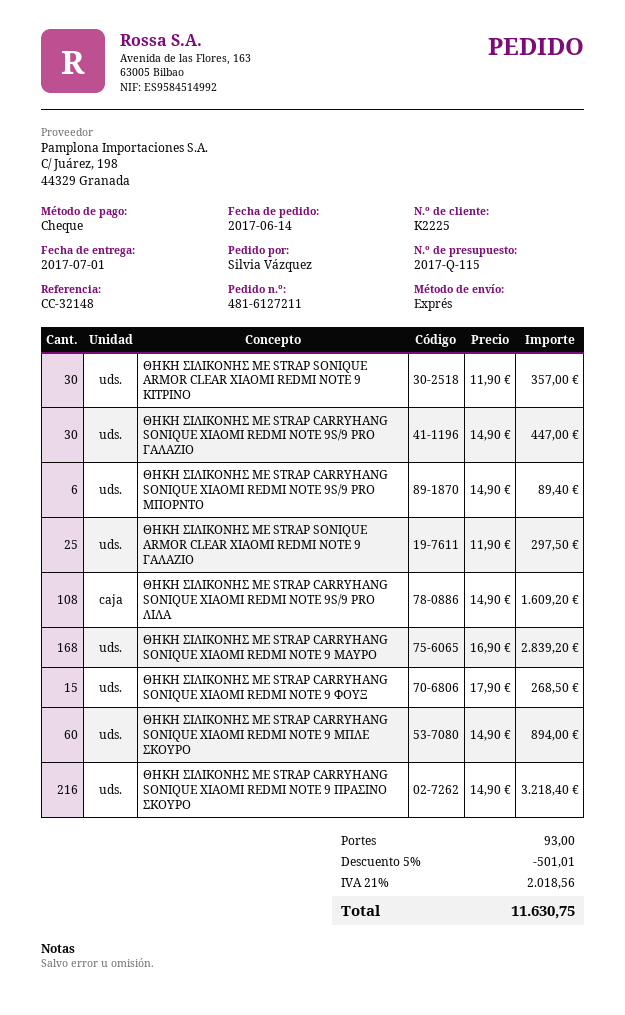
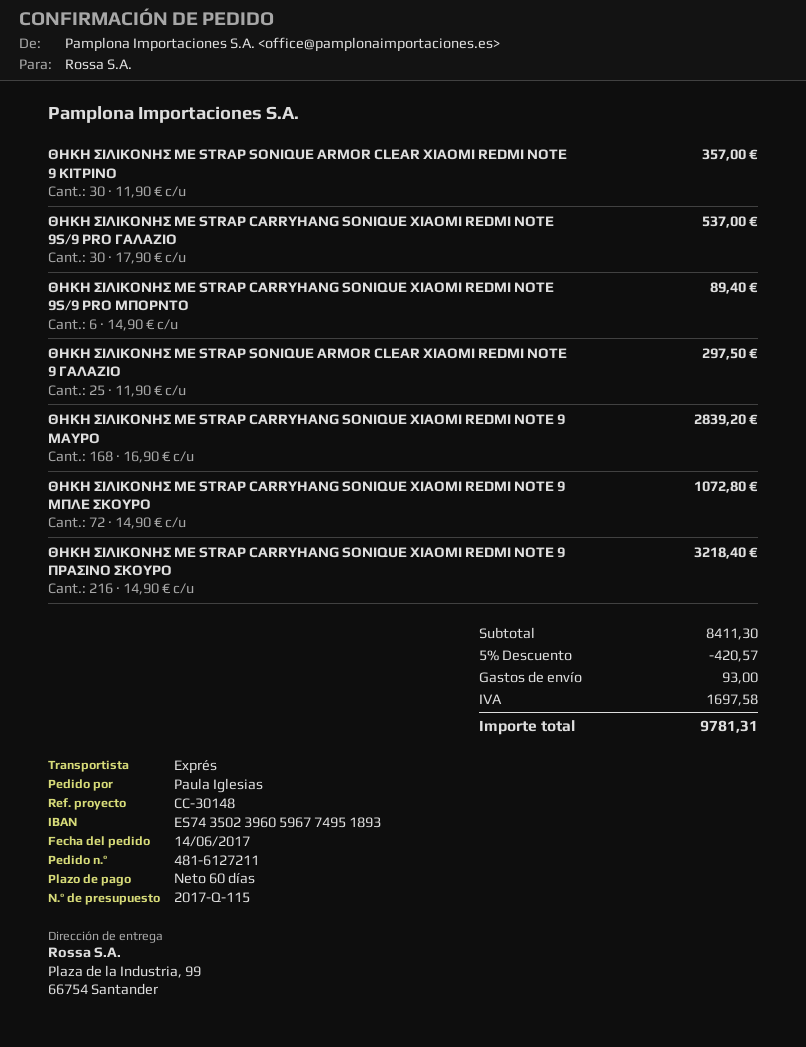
reference: CC-32148 -> CC-30148
ordered by: Silvia Vázquez -> Paula Iglesias
ΘΗΚΗ ΣΙΛΙΚΟΝΗΣ ΜΕ STRAP CARRYHANG SONIQUE XIAOMI REDMI NOTE 9S/9 PRO ΓΑΛΑΖΙΟ: 30 x 14.90 = 447.00 -> 30 x 17.90 = 537.00
ΘΗΚΗ ΣΙΛΙΚΟΝΗΣ ΜΕ STRAP CARRYHANG SONIQUE XIAOMI REDMI NOTE 9S/9 PRO ΛΙΛΑ: 108 x 14.90 = 1609.20 -> none
ΘΗΚΗ ΣΙΛΙΚΟΝΗΣ ΜΕ STRAP CARRYHANG SONIQUE XIAOMI REDMI NOTE 9 ΦΟΥΞ: 15 x 17.90 = 268.50 -> none
ΘΗΚΗ ΣΙΛΙΚΟΝΗΣ ΜΕ STRAP CARRYHANG SONIQUE XIAOMI REDMI NOTE 9 ΜΠΛΕ ΣΚΟΥΡΟ: 60 x 14.90 = 894.00 -> 72 x 14.90 = 1072.80
discount: 5% = 501.01 -> 5% = 420.57
tax: 2018.56 -> 1697.58
total: 11630.75 -> 9781.31

